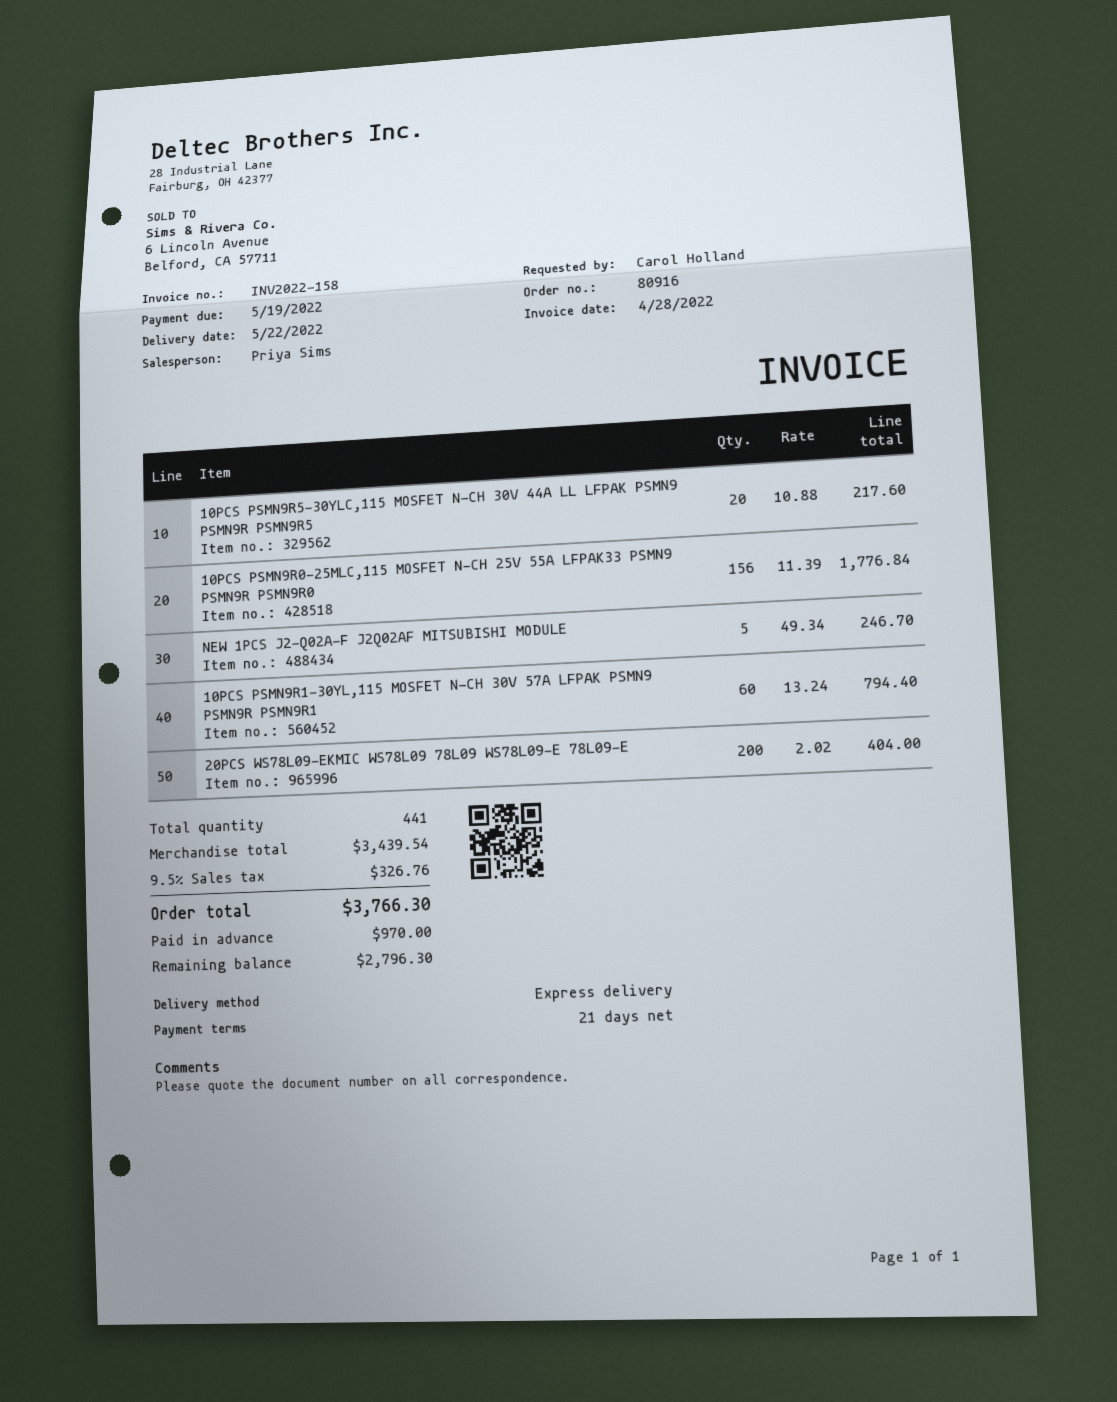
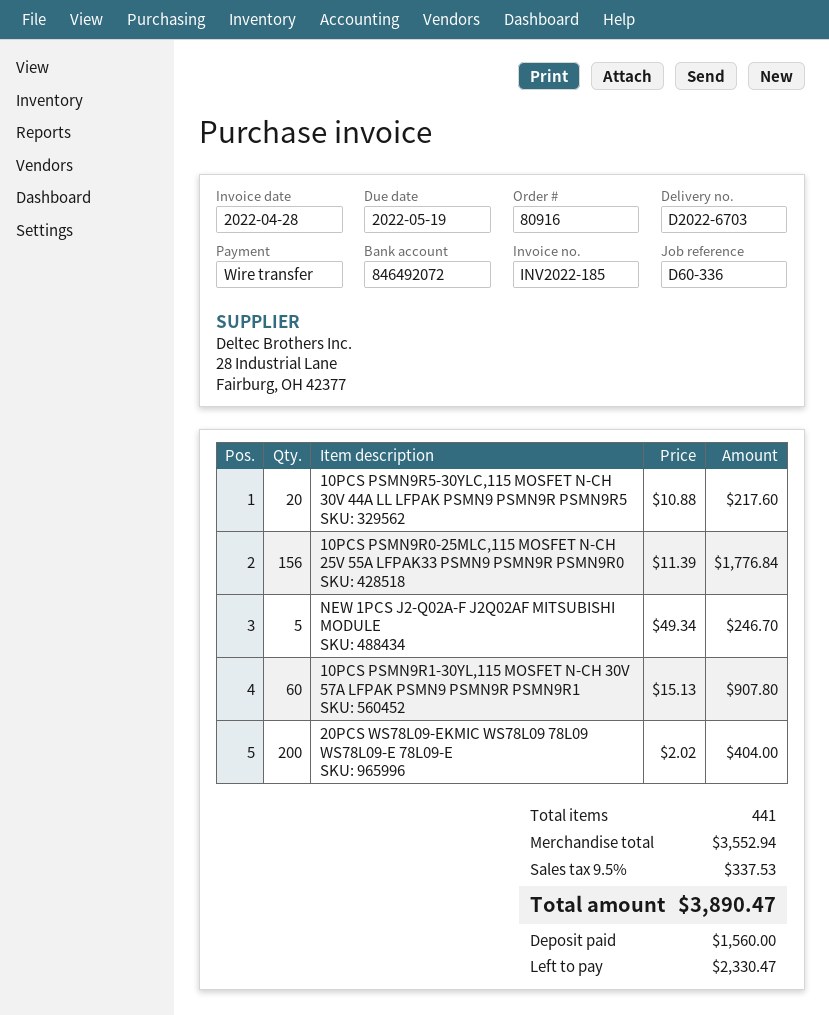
invoice number: INV2022-158 -> INV2022-185
10PCS PSMN9R1-30YL,115 MOSFET N-CH 30V 57A LFPAK PSMN9 PSMN9R PSMN9R1: 60 x 13.24 = 794.40 -> 60 x 15.13 = 907.80
subtotal: 3439.54 -> 3552.94
tax: 9.5% = 326.76 -> 9.5% = 337.53
total: 3766.30 -> 3890.47
deposit: 970.00 -> 1560.00
balance: 2796.30 -> 2330.47

